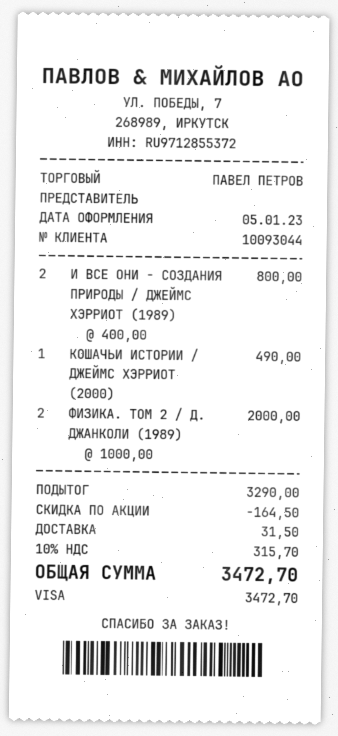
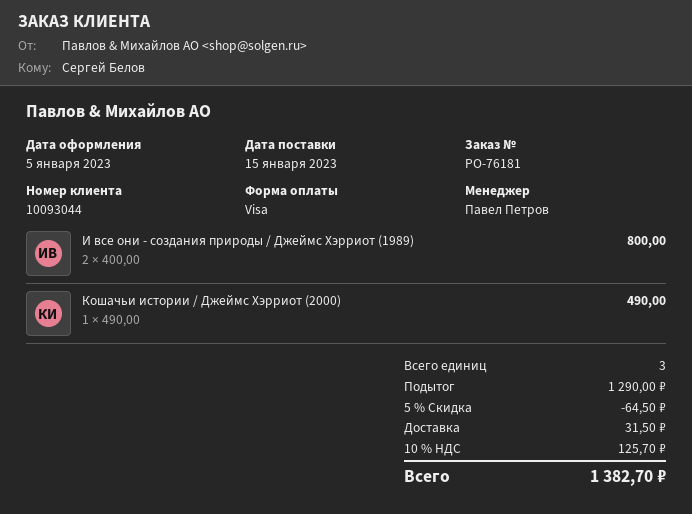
ФИЗИКА. ТОМ 2 / Д. ДЖАНКОЛИ (1989): 2 x 1000.00 = 2000.00 -> none
subtotal: 3290.00 -> 1290.00
discount: 164.50 -> 64.50
tax: 10% = 315.70 -> 10% = 125.70
total: 3472.70 -> 1382.70

